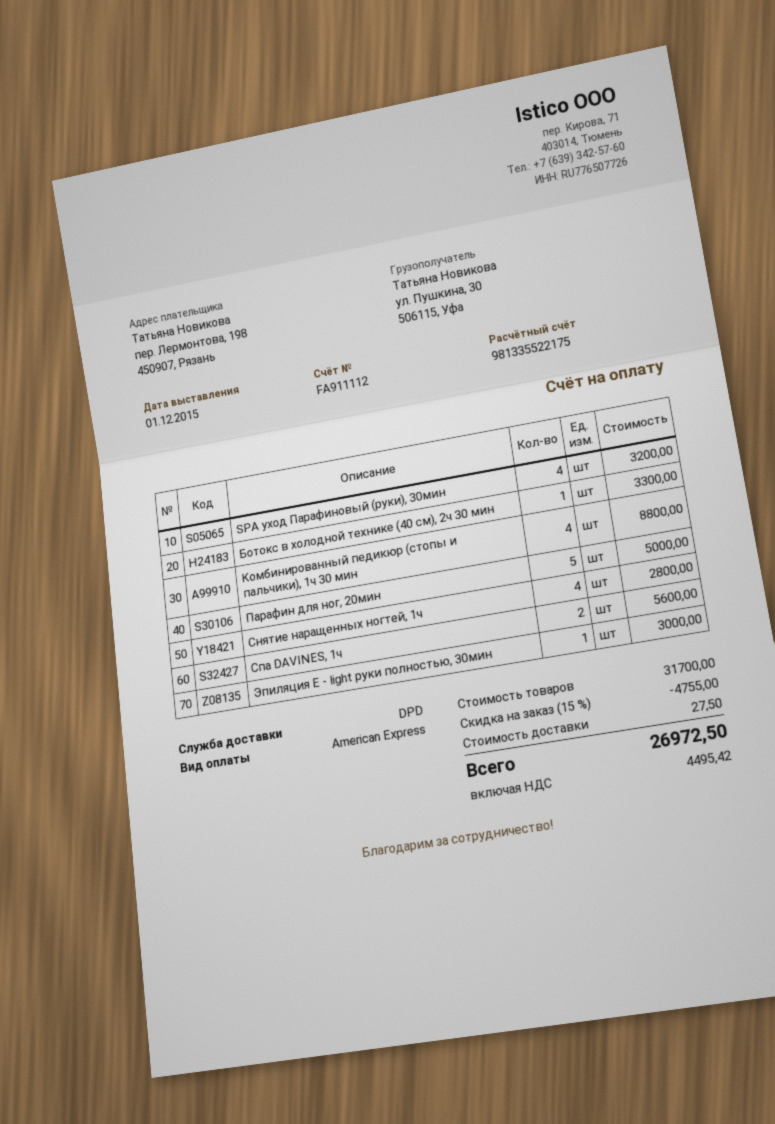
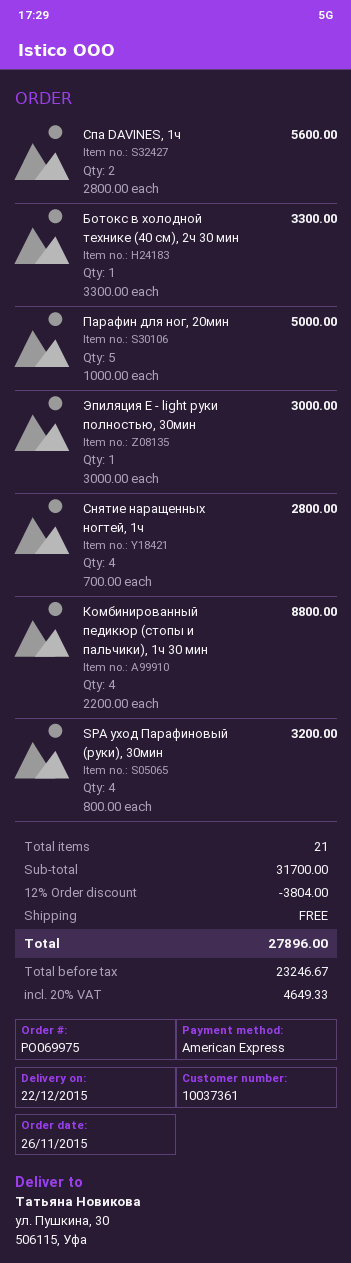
discount: 15% = 4755.00 -> 12% = 3804.00
shipping: 27.50 -> 0.00
tax: 4495.42 -> 4649.33
total: 26972.50 -> 27896.00

